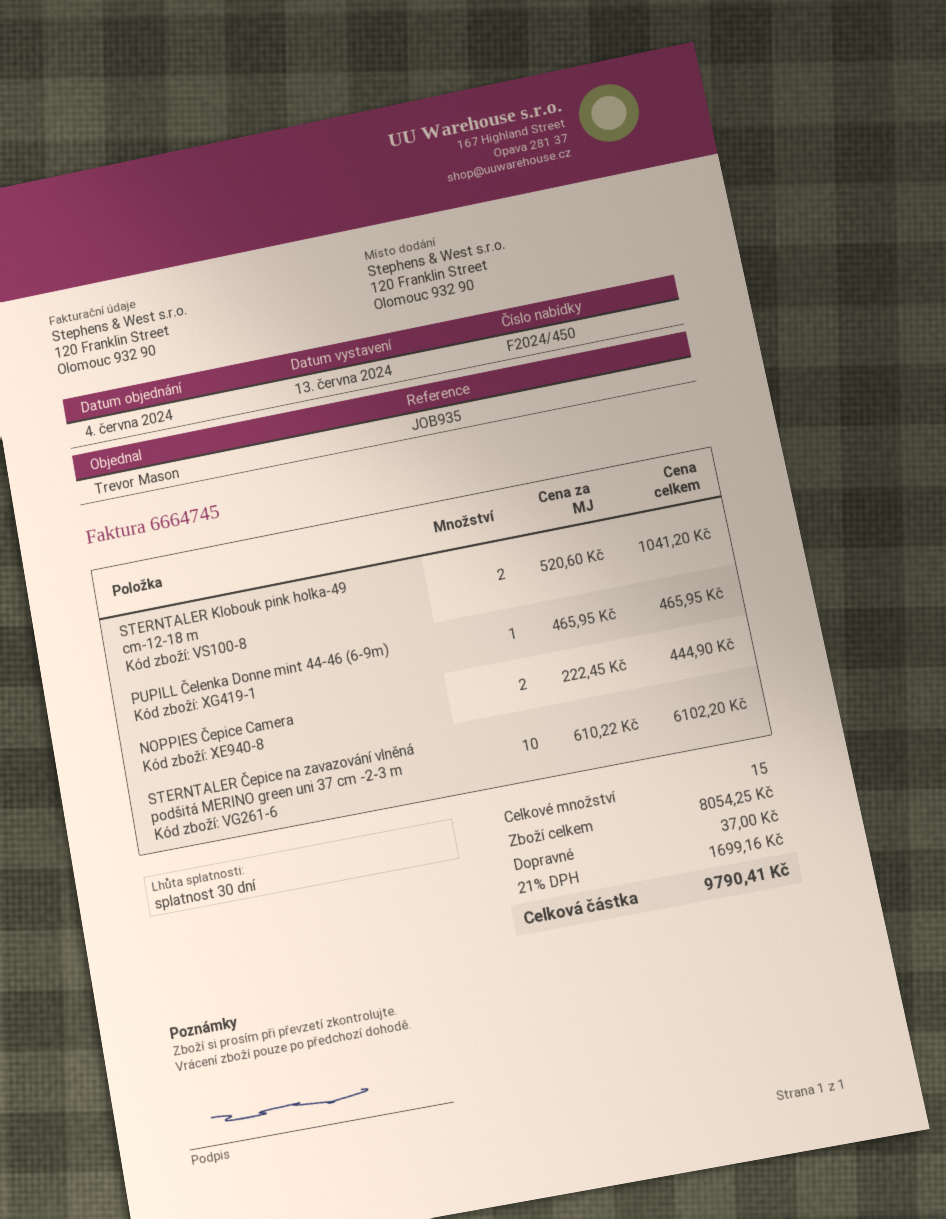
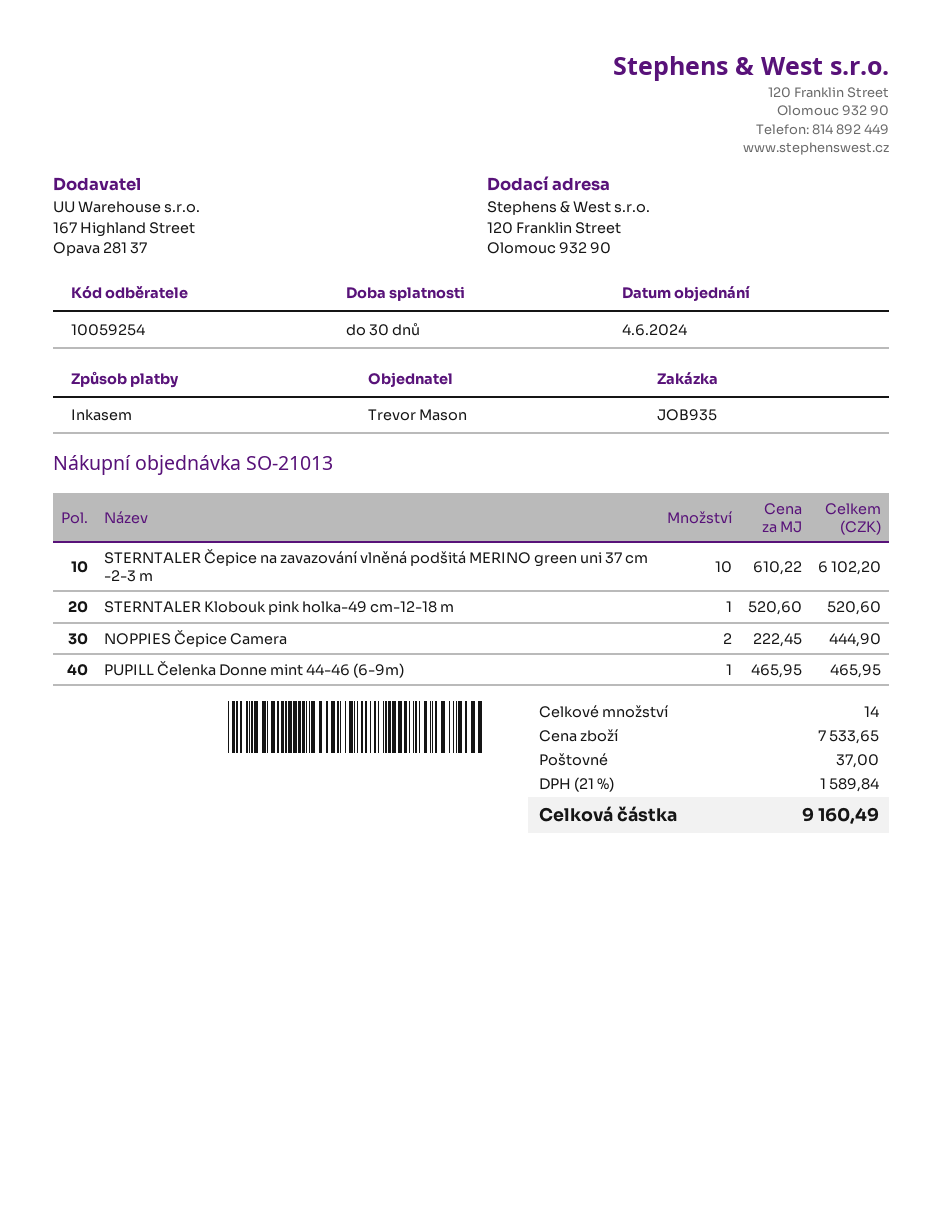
STERNTALER Klobouk pink holka-49 cm-12-18 m: 2 x 520.60 = 1041.20 -> 1 x 520.60 = 520.60
total quantity: 15 -> 14
subtotal: 8054.25 -> 7533.65
tax: 21% = 1699.16 -> 21% = 1589.84
total: 9790.41 -> 9160.49

